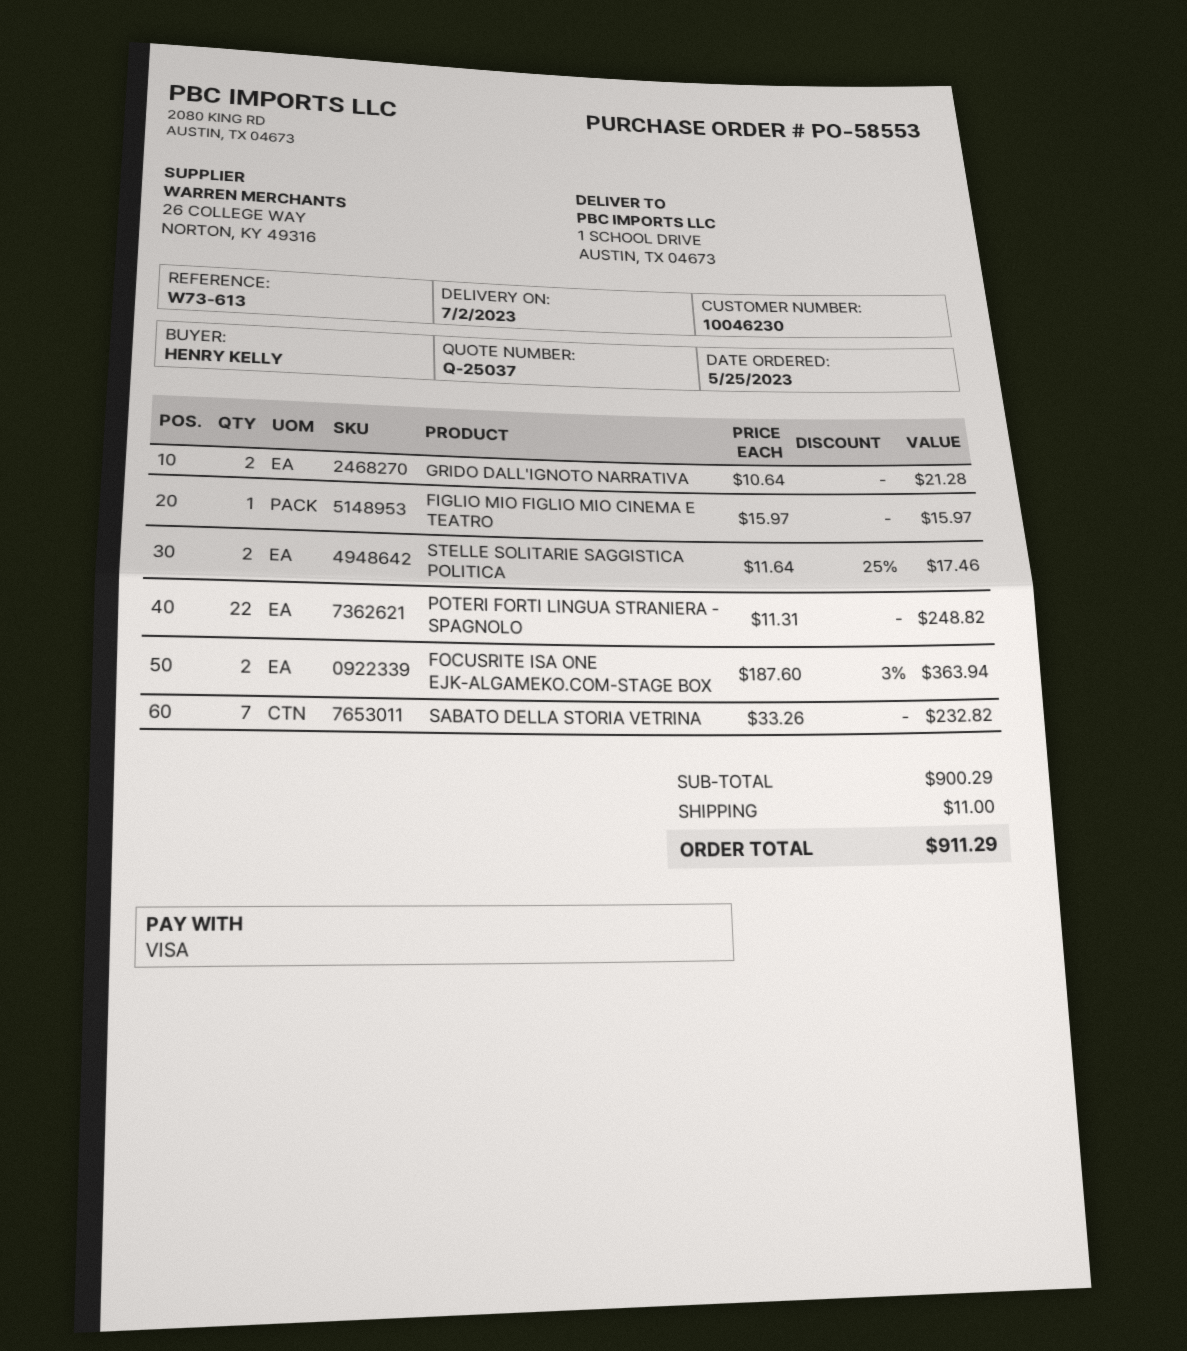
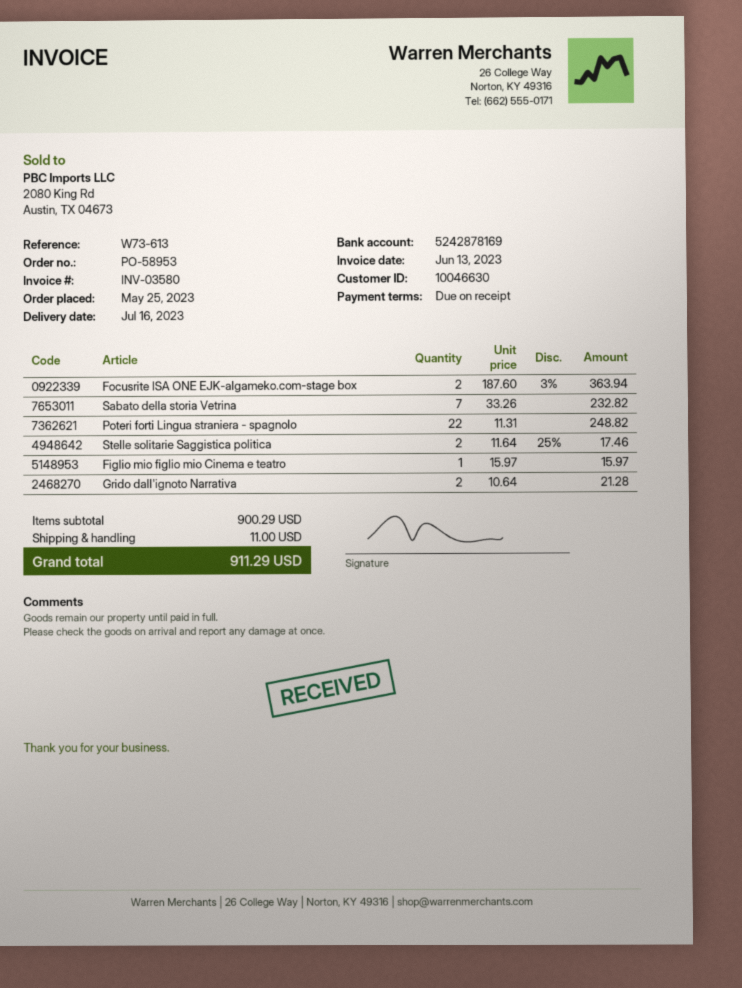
order number: PO-58553 -> PO-58953
delivery date: 2023-07-02 -> 2023-07-16
customer number: 10046230 -> 10046630

